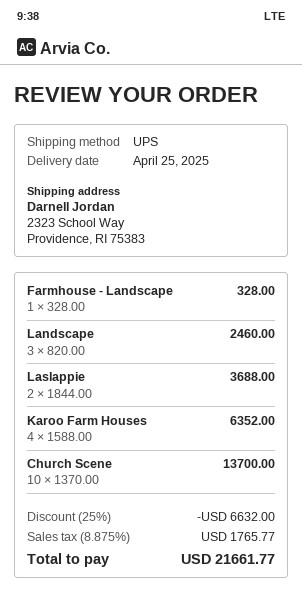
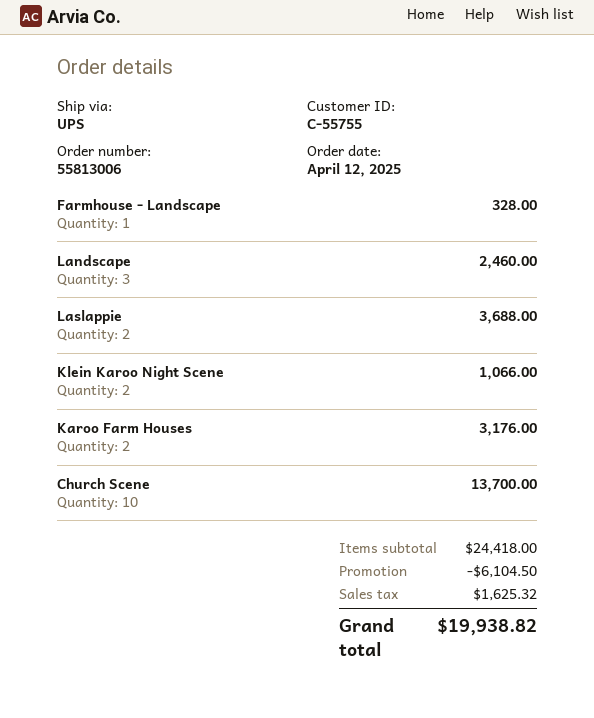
Karoo Farm Houses: 4 for 6352.00 -> 2 for 3176.00
Klein Karoo Night Scene: none -> 2 for 1066.00
discount: 6632.00 -> 6104.50
tax: 1765.77 -> 1625.32
total: 21661.77 -> 19938.82

